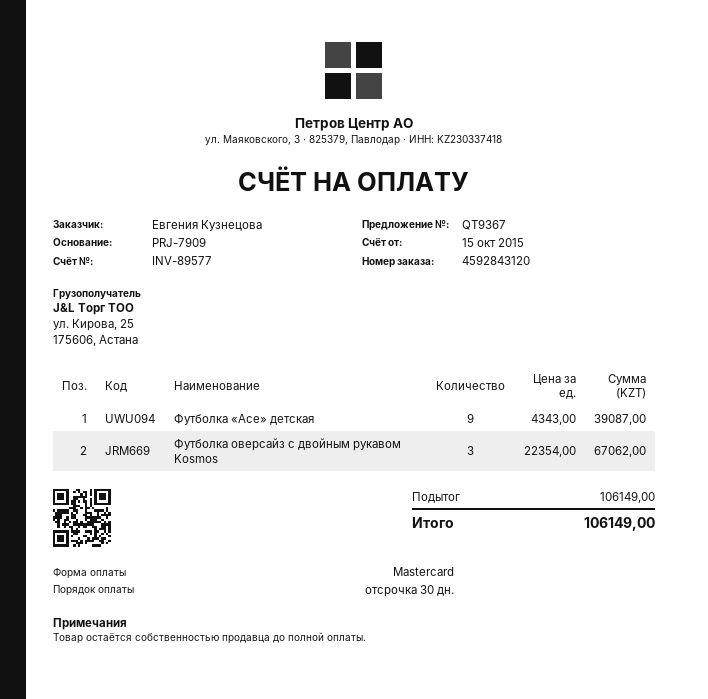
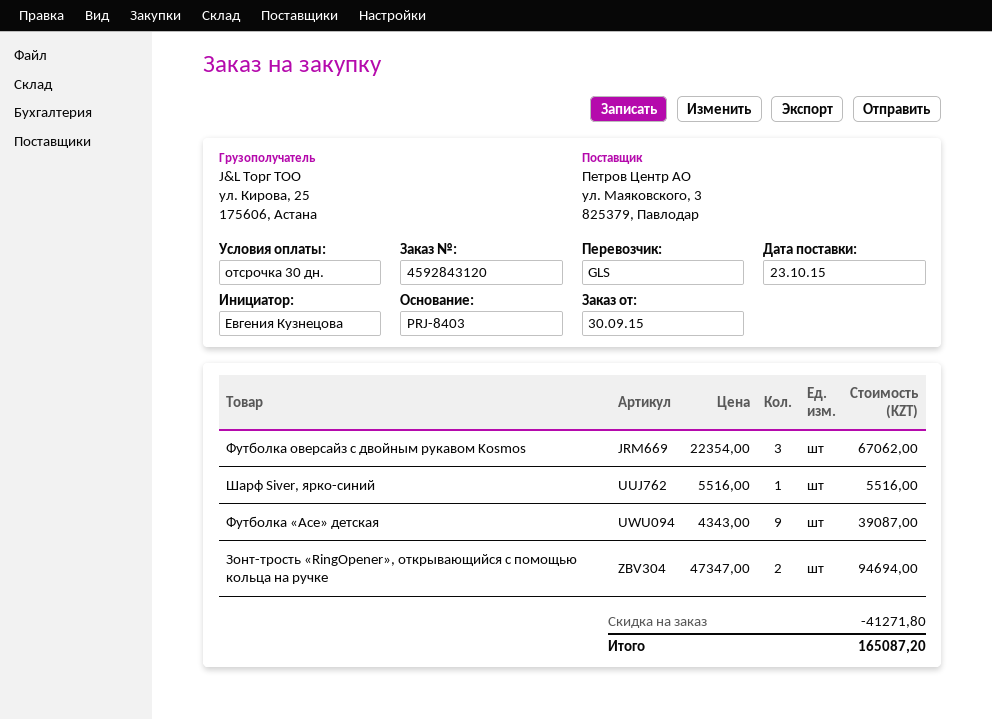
reference: PRJ-7909 -> PRJ-8403
Шарф Siver, ярко-синий: none -> 1 x 5516.00 = 5516.00
Зонт-трость «RingOpener», открывающийся с помощью кольца на ручке: none -> 2 x 47347.00 = 94694.00
discount: none -> 41271.80
total: 106149.00 -> 165087.20

